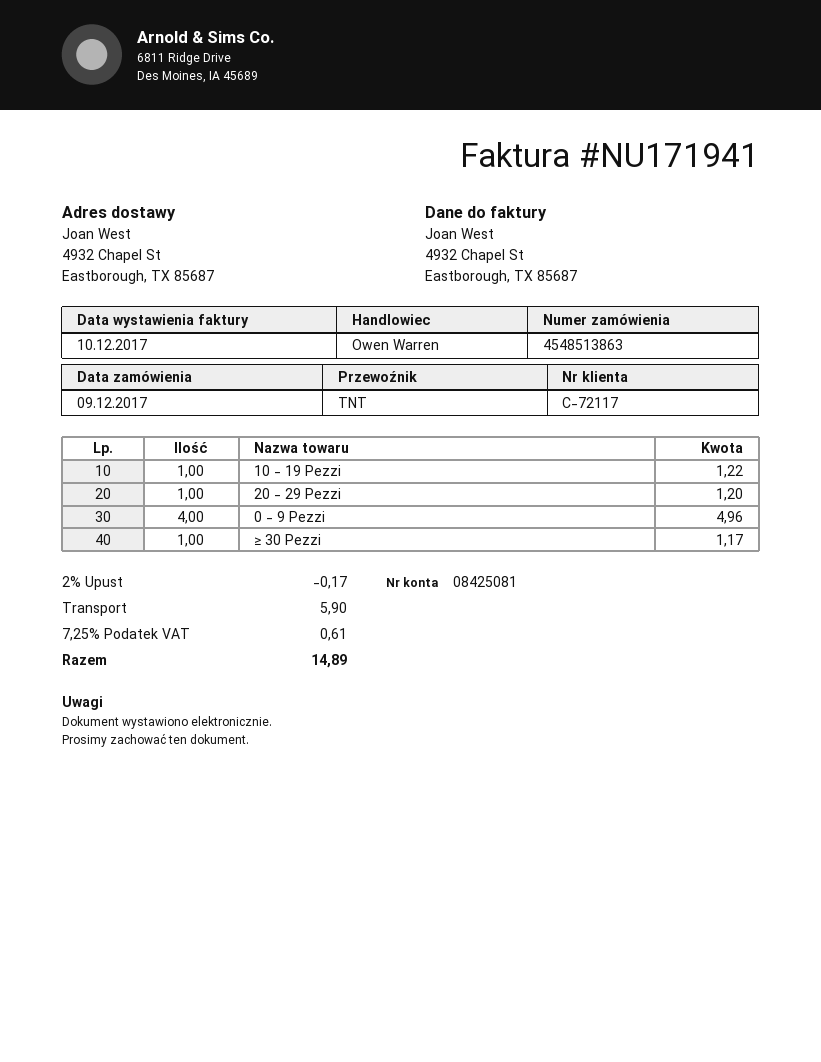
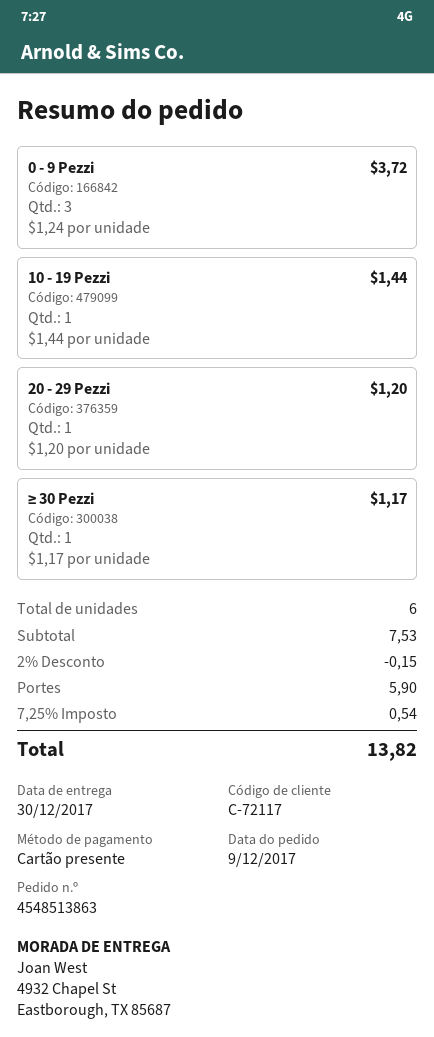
10 - 19 Pezzi: 1 for 1.22 -> 1 for 1.44
0 - 9 Pezzi: 4 for 4.96 -> 3 for 3.72
discount: 2% = 0.17 -> 2% = 0.15
tax: 7.25% = 0.61 -> 7.25% = 0.54
total: 14.89 -> 13.82

